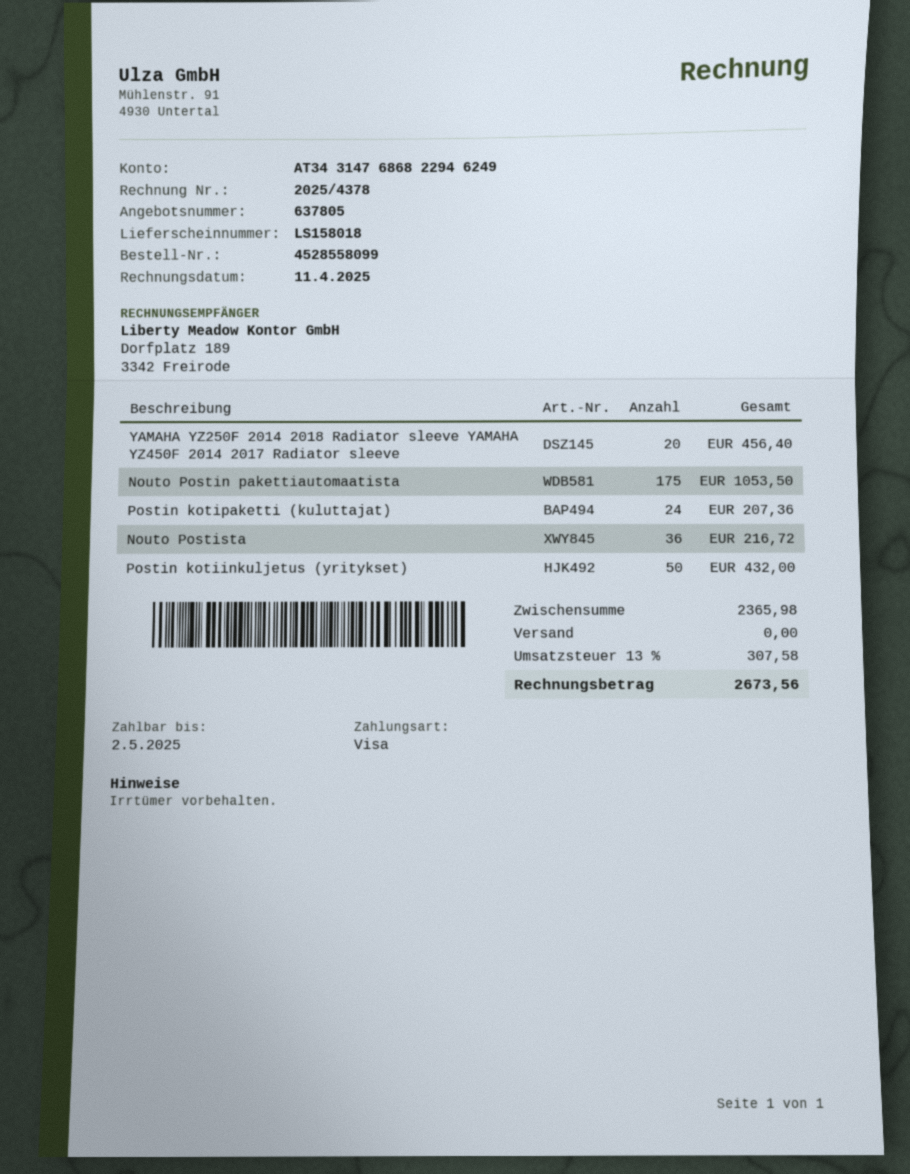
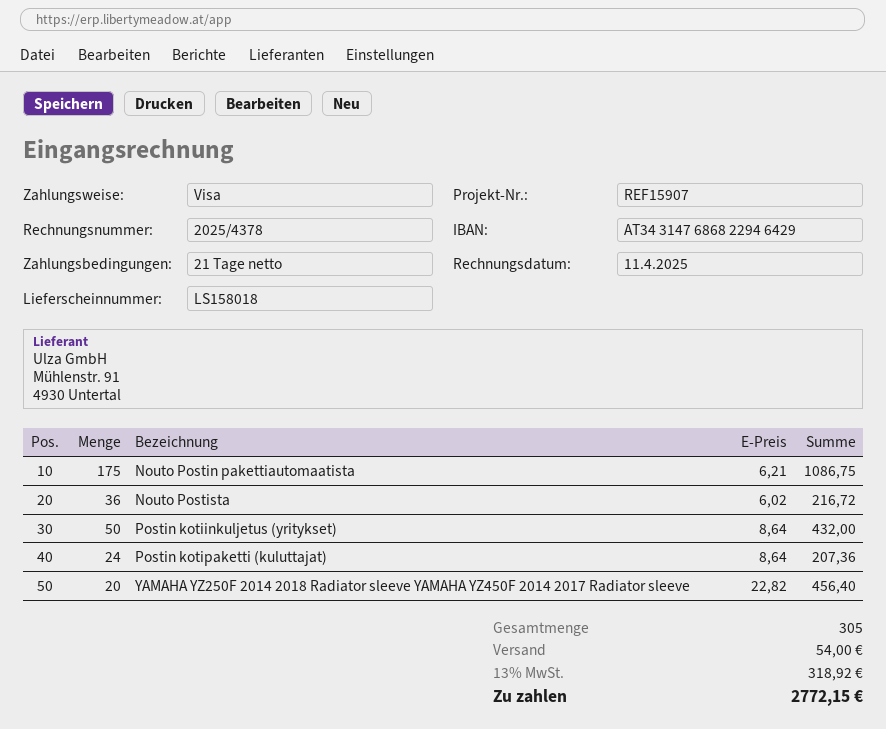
bank account: AT343147686822946249 -> AT343147686822946429
Nouto Postin pakettiautomaatista: 175 for 1053.50 -> 175 for 1086.75
shipping: 0.00 -> 54.00
tax: 13% = 307.58 -> 13% = 318.92
total: 2673.56 -> 2772.15

